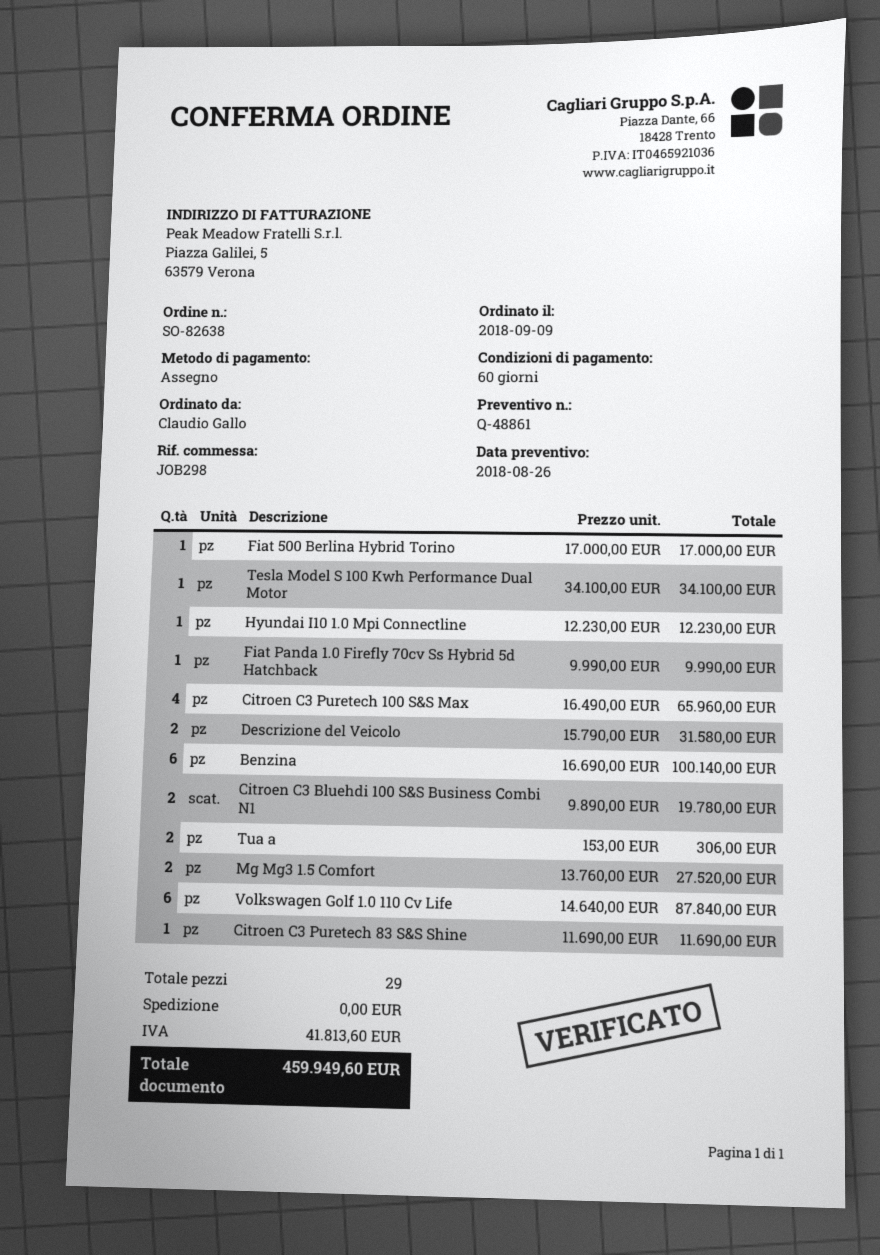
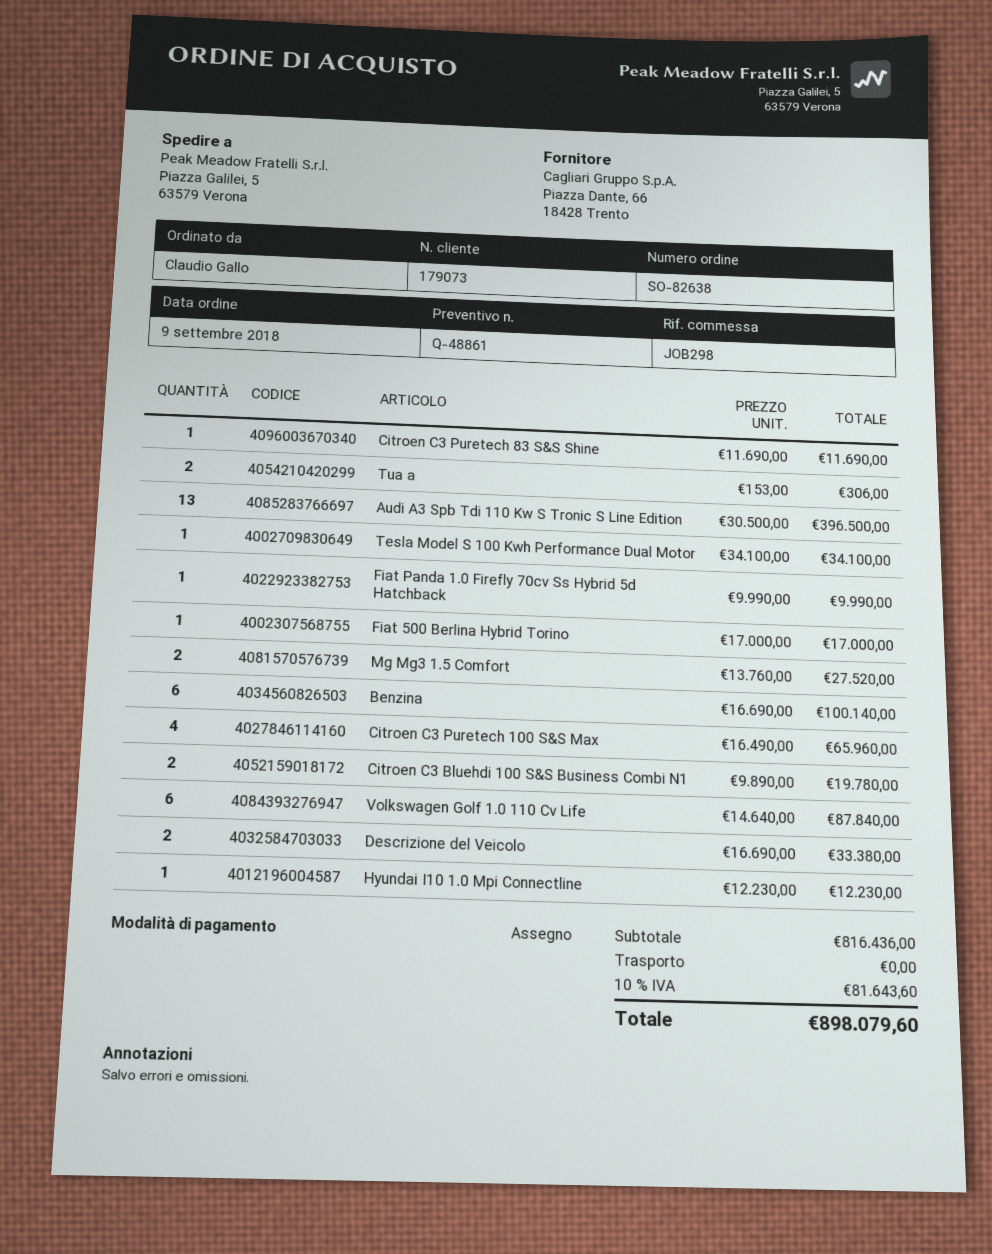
Descrizione del Veicolo: 2 x 15790.00 = 31580.00 -> 2 x 16690.00 = 33380.00
Audi A3 Spb Tdi 110 Kw S Tronic S Line Edition: none -> 13 x 30500.00 = 396500.00
tax: 41813.60 -> 81643.60
total: 459949.60 -> 898079.60

